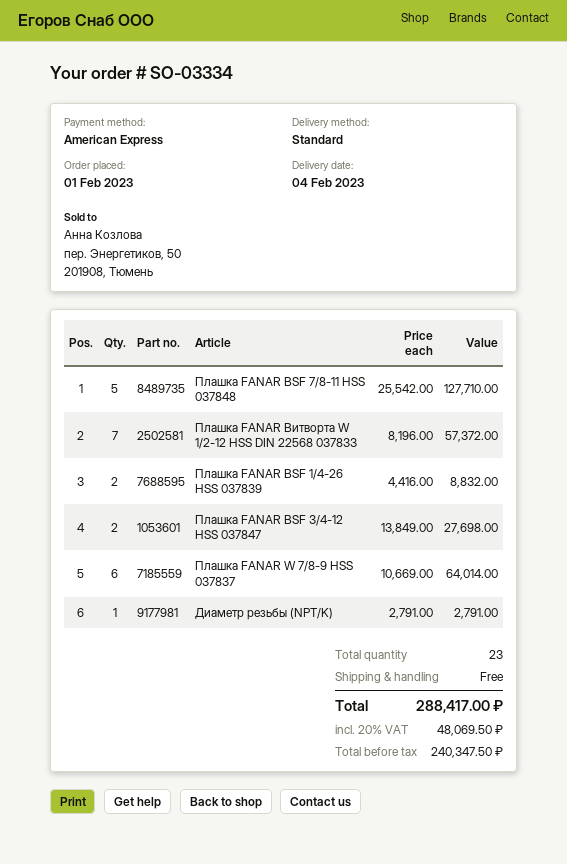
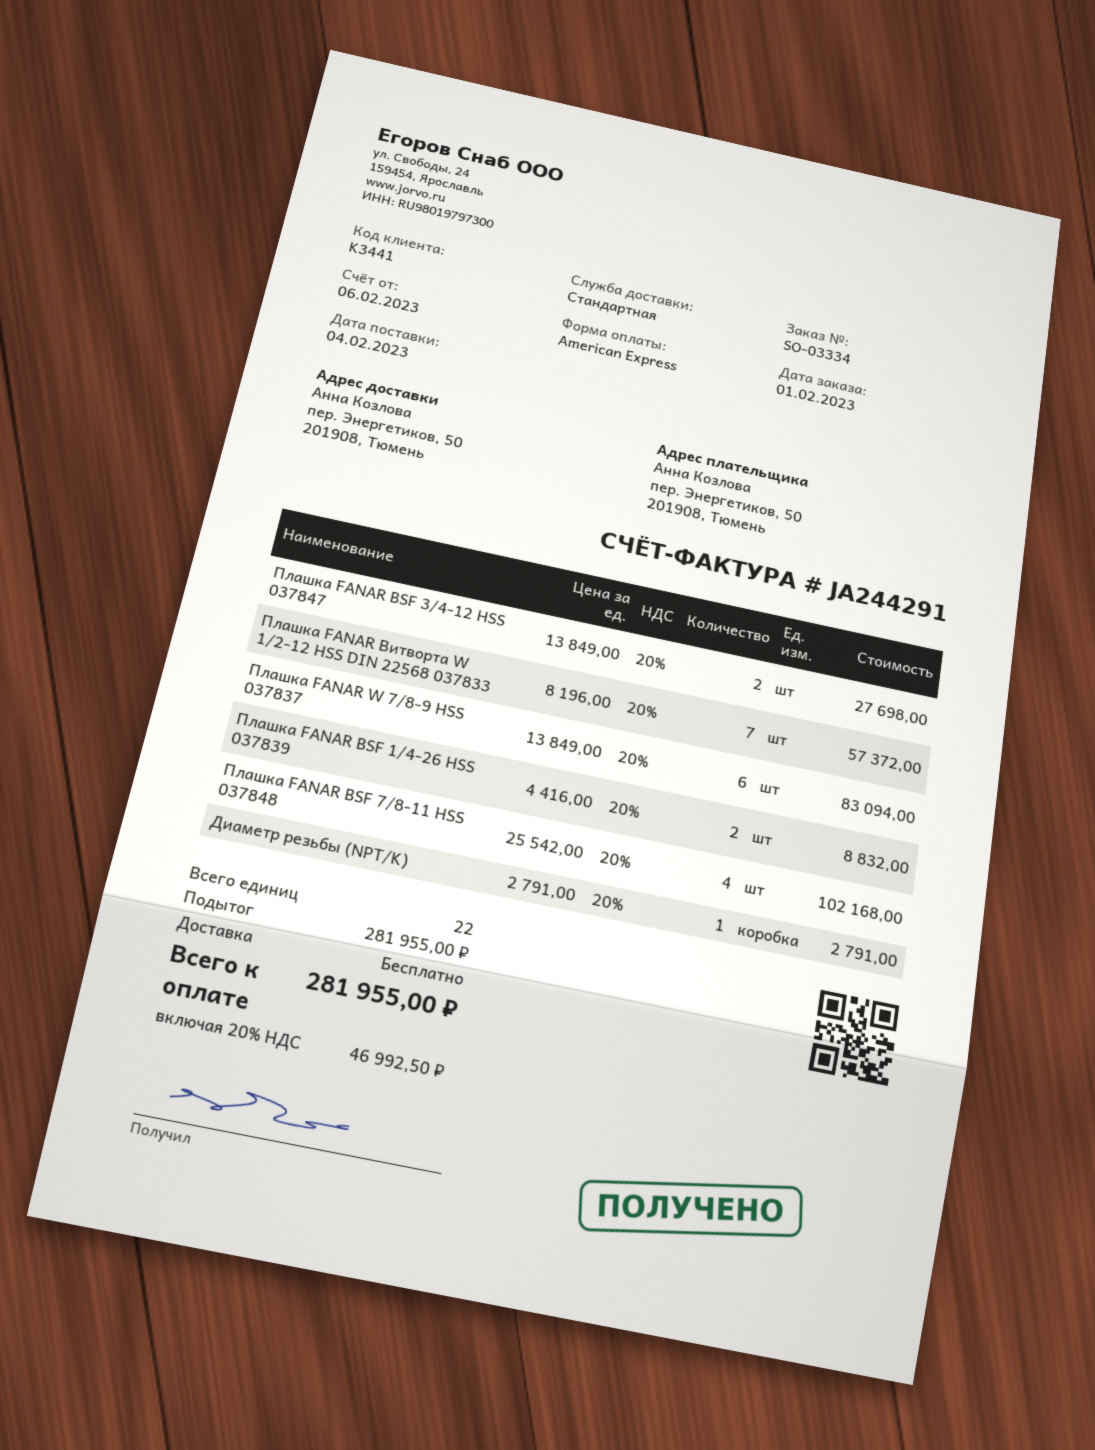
Плашка FANAR BSF 7/8-11 HSS 037848: 5 x 25542.00 = 127710.00 -> 4 x 25542.00 = 102168.00
Плашка FANAR W 7/8-9 HSS 037837: 6 x 10669.00 = 64014.00 -> 6 x 13849.00 = 83094.00
total quantity: 23 -> 22
tax: 20% = 48069.50 -> 20% = 46992.50
total: 288417.00 -> 281955.00

